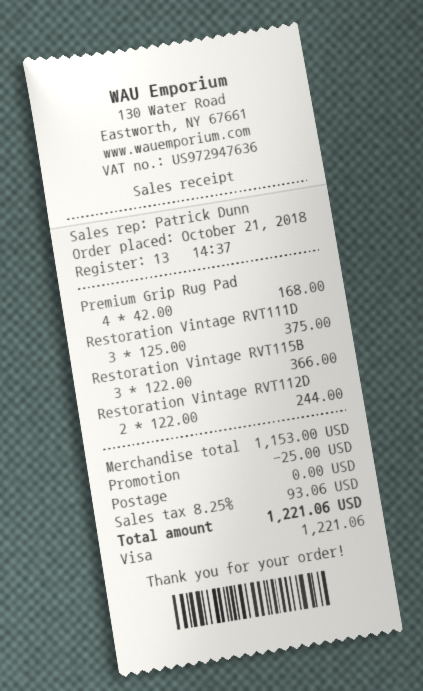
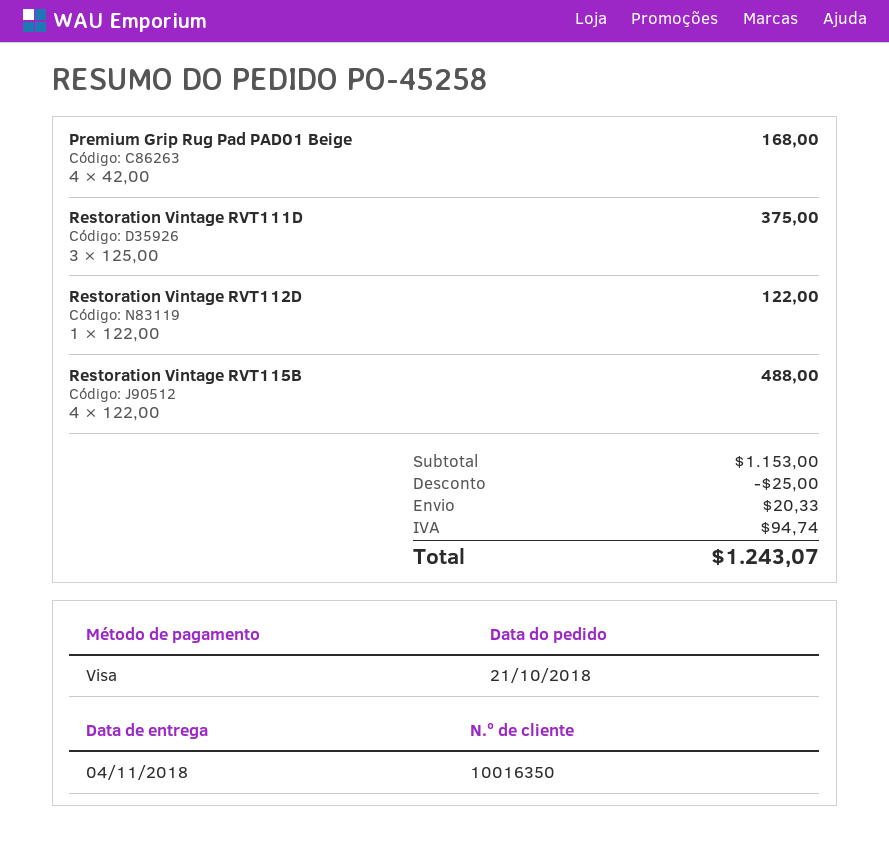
Restoration Vintage RVT115B: 3 x 122.00 = 366.00 -> 4 x 122.00 = 488.00
Restoration Vintage RVT112D: 2 x 122.00 = 244.00 -> 1 x 122.00 = 122.00
shipping: 0.00 -> 20.33
tax: 93.06 -> 94.74
total: 1221.06 -> 1243.07

